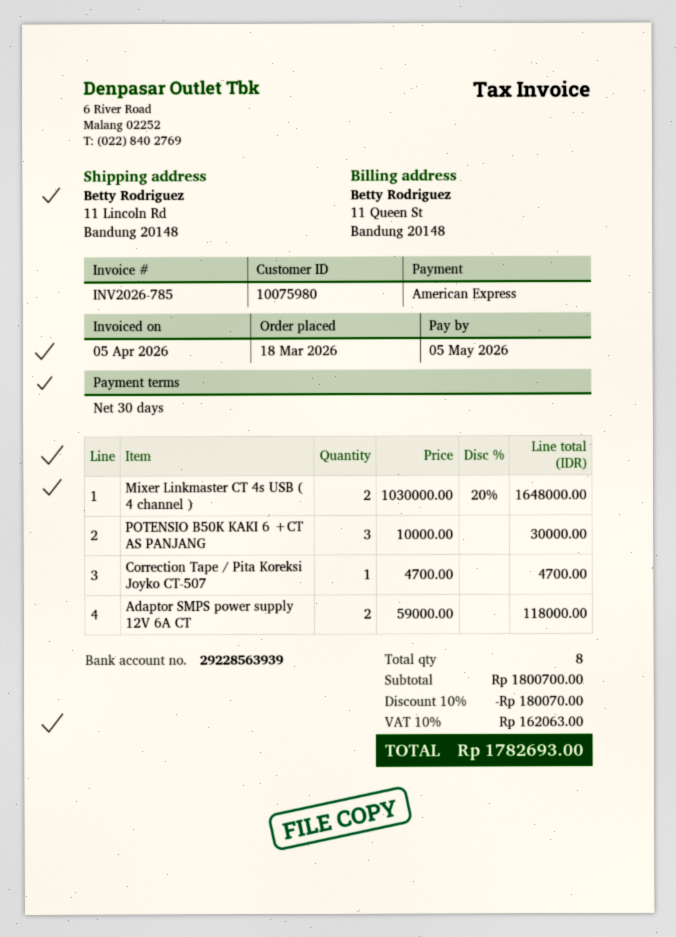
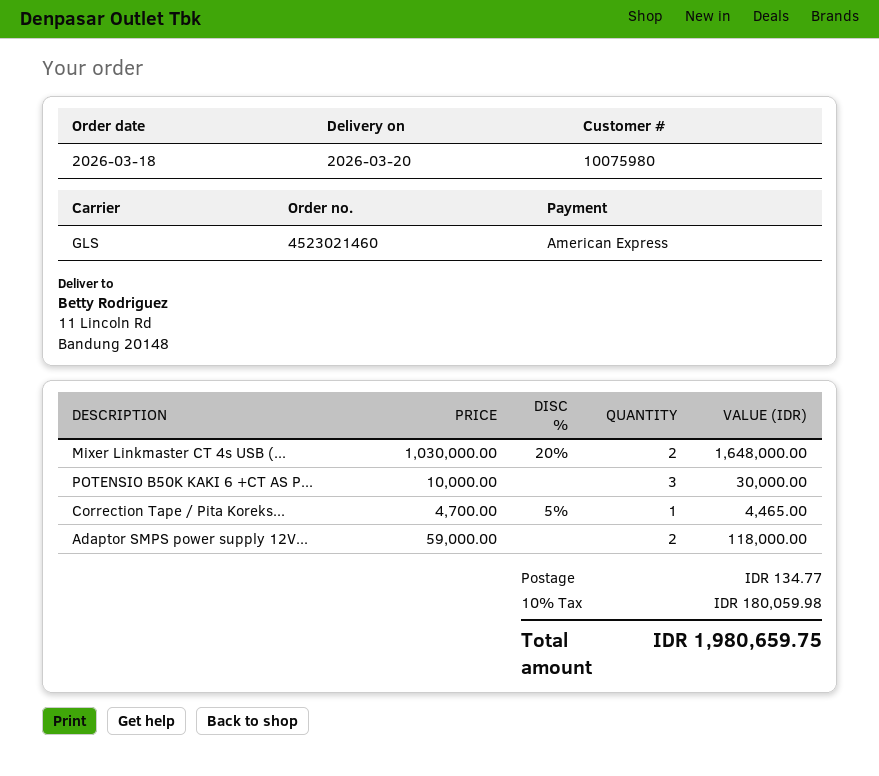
Correction Tape / Pita Koreksi Joyko CT-507: 1 x 4700.00 = 4700.00 -> 1 x 4700.00 - 5% = 4465.00
discount: 10% = 180070.00 -> none
shipping: none -> 134.77
tax: 10% = 162063.00 -> 10% = 180059.98
total: 1782693.00 -> 1980659.75

